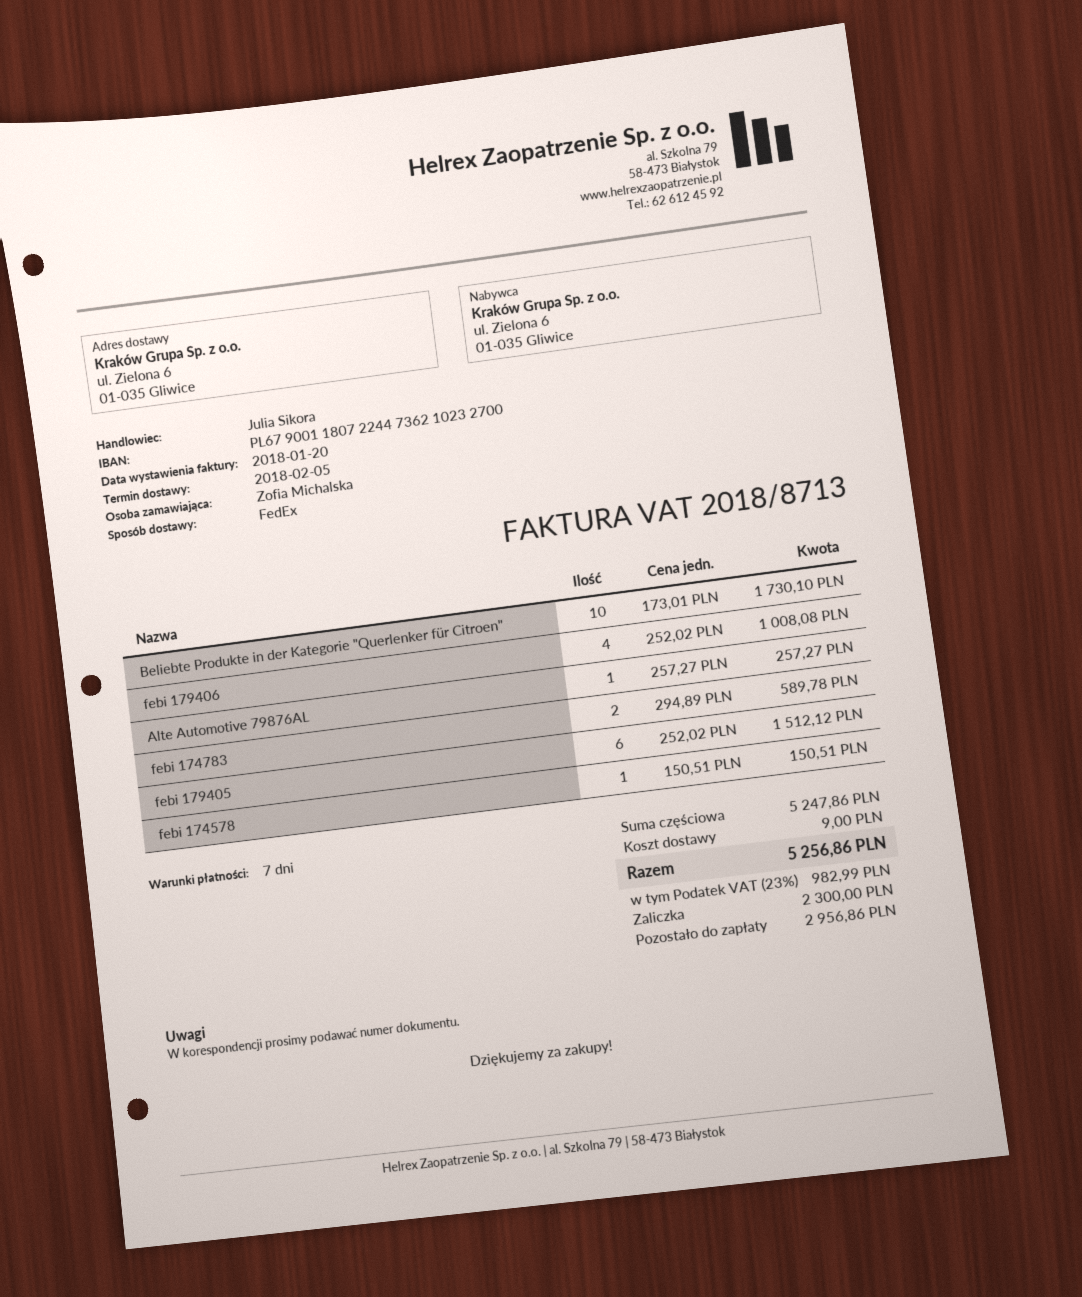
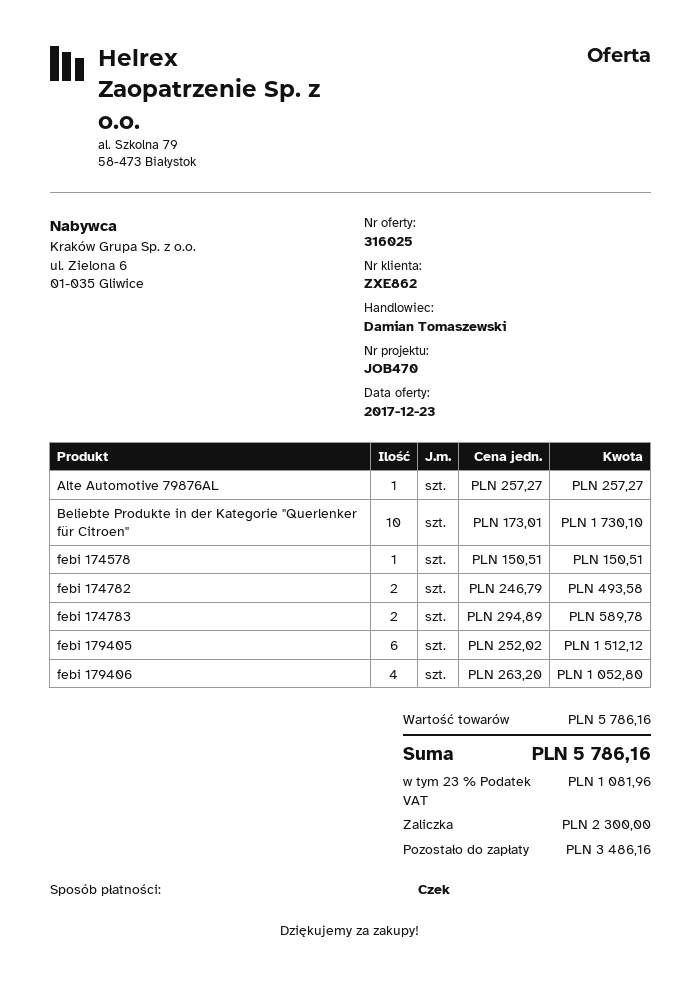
sales rep: Julia Sikora -> Damian Tomaszewski
febi 179406: 4 x 252.02 = 1008.08 -> 4 x 263.20 = 1052.80
febi 174782: none -> 2 x 246.79 = 493.58
subtotal: 5247.86 -> 5786.16
shipping: 9.00 -> none
tax: 23% = 982.99 -> 23% = 1081.96
total: 5256.86 -> 5786.16
balance: 2956.86 -> 3486.16

